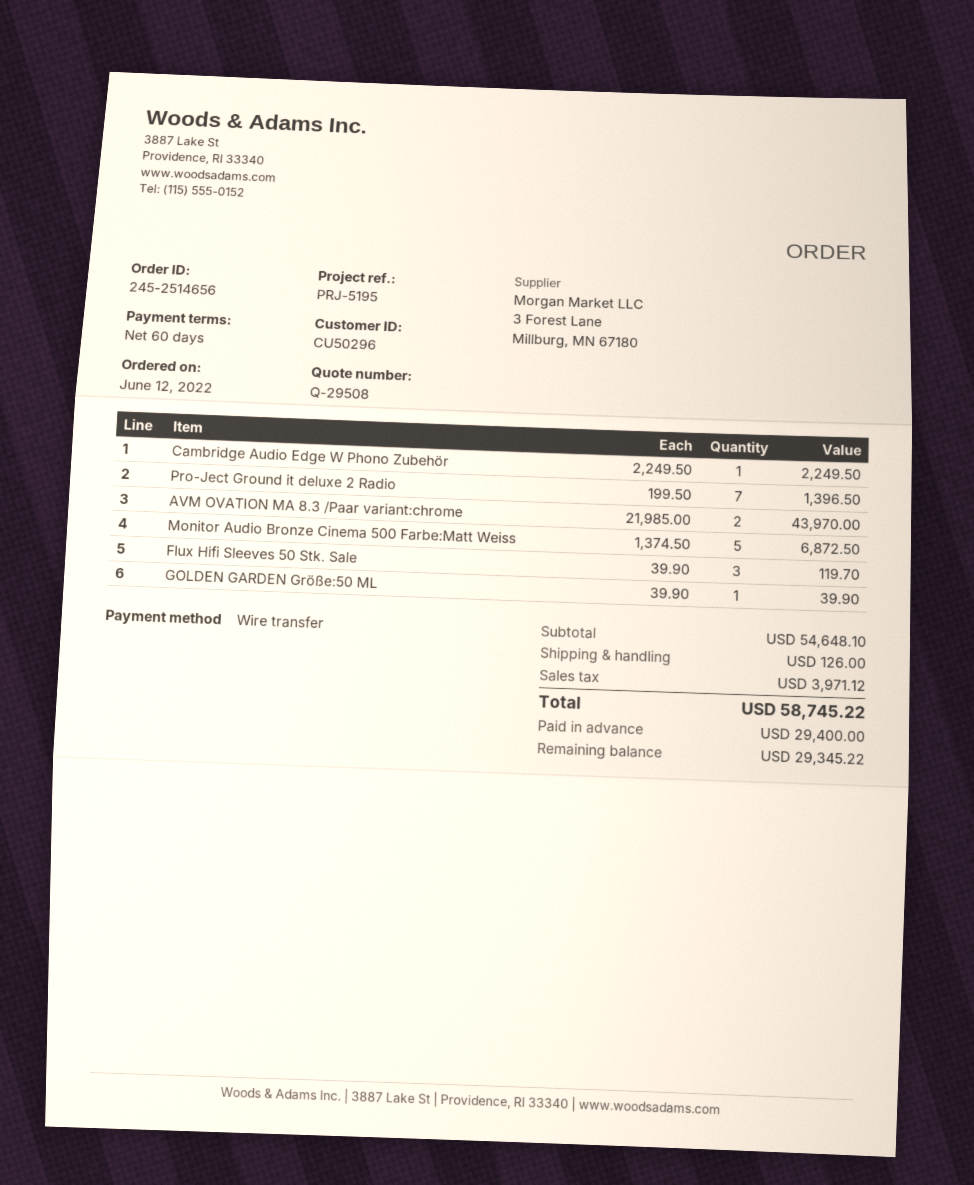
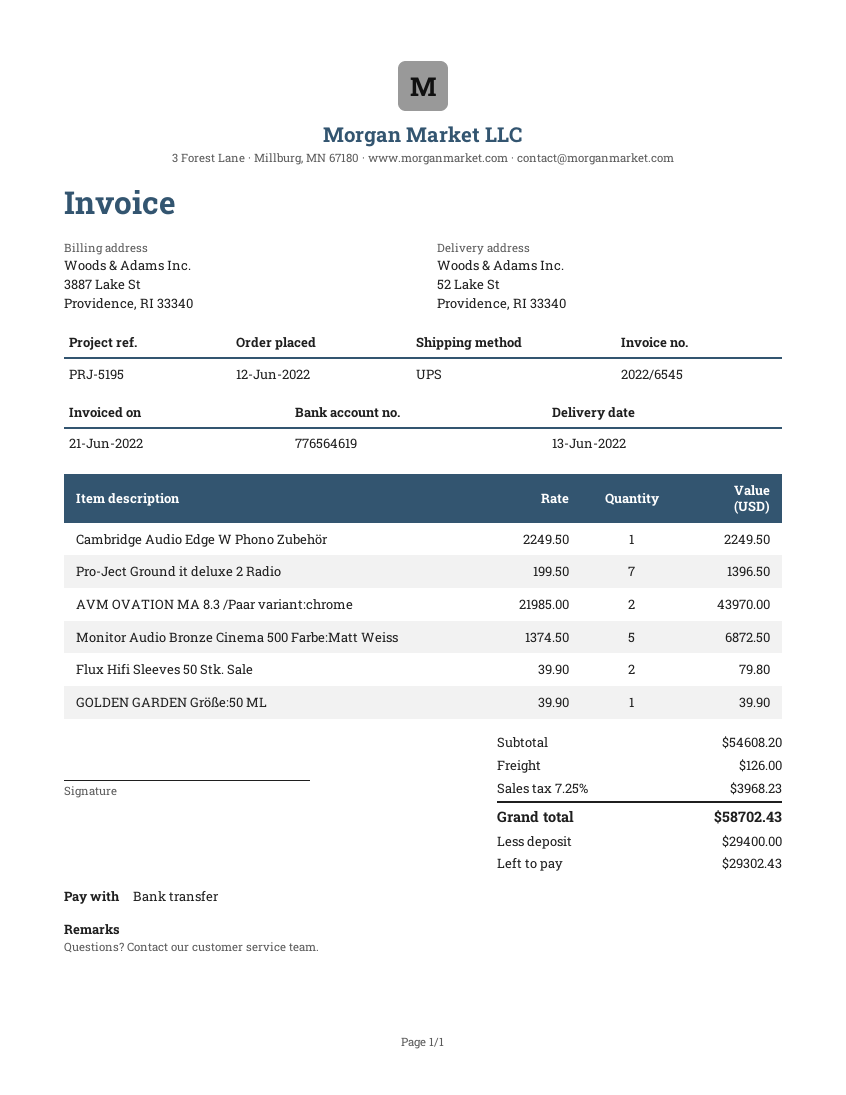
Flux Hifi Sleeves 50 Stk. Sale: 3 x 39.90 = 119.70 -> 2 x 39.90 = 79.80
subtotal: 54648.10 -> 54608.20
tax: 3971.12 -> 3968.23
total: 58745.22 -> 58702.43
balance: 29345.22 -> 29302.43

